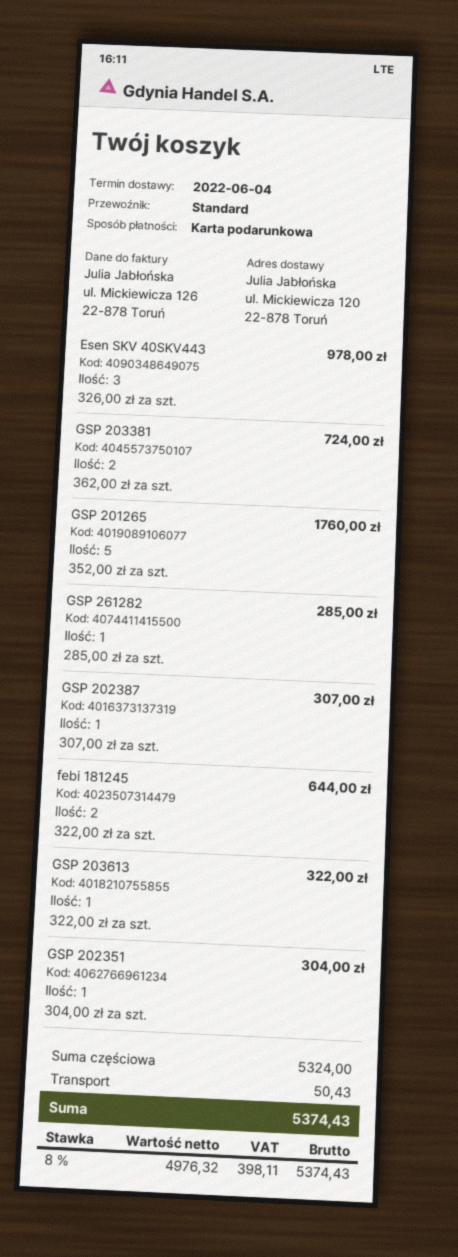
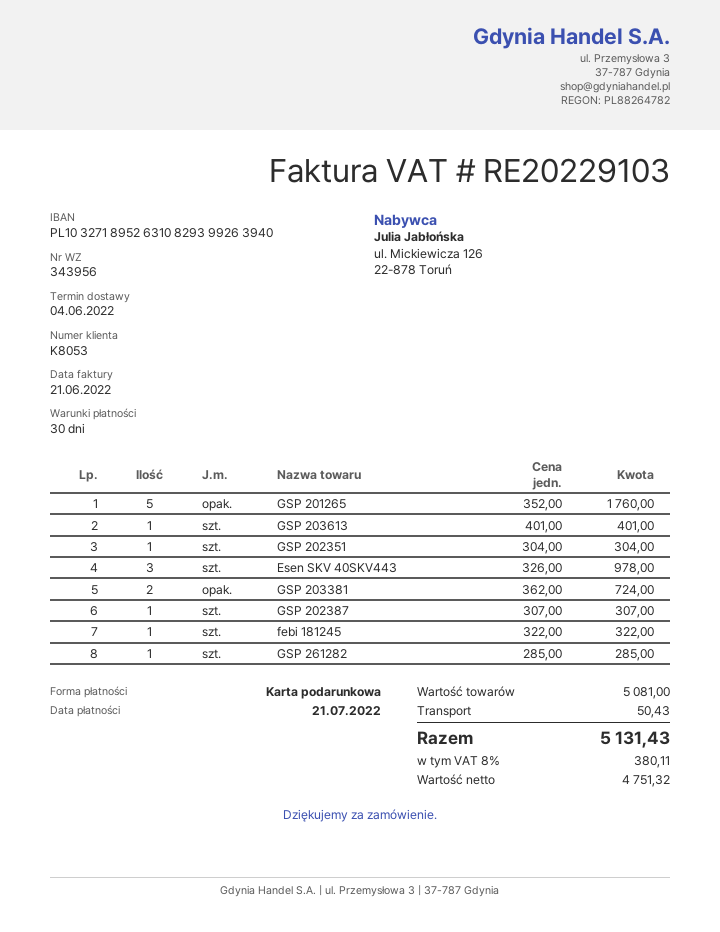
febi 181245: 2 x 322.00 = 644.00 -> 1 x 322.00 = 322.00
GSP 203613: 1 x 322.00 = 322.00 -> 1 x 401.00 = 401.00
subtotal: 5324.00 -> 5081.00
net: 4976.32 -> 4751.32
tax: 8% = 398.11 -> 8% = 380.11
total: 5374.43 -> 5131.43

